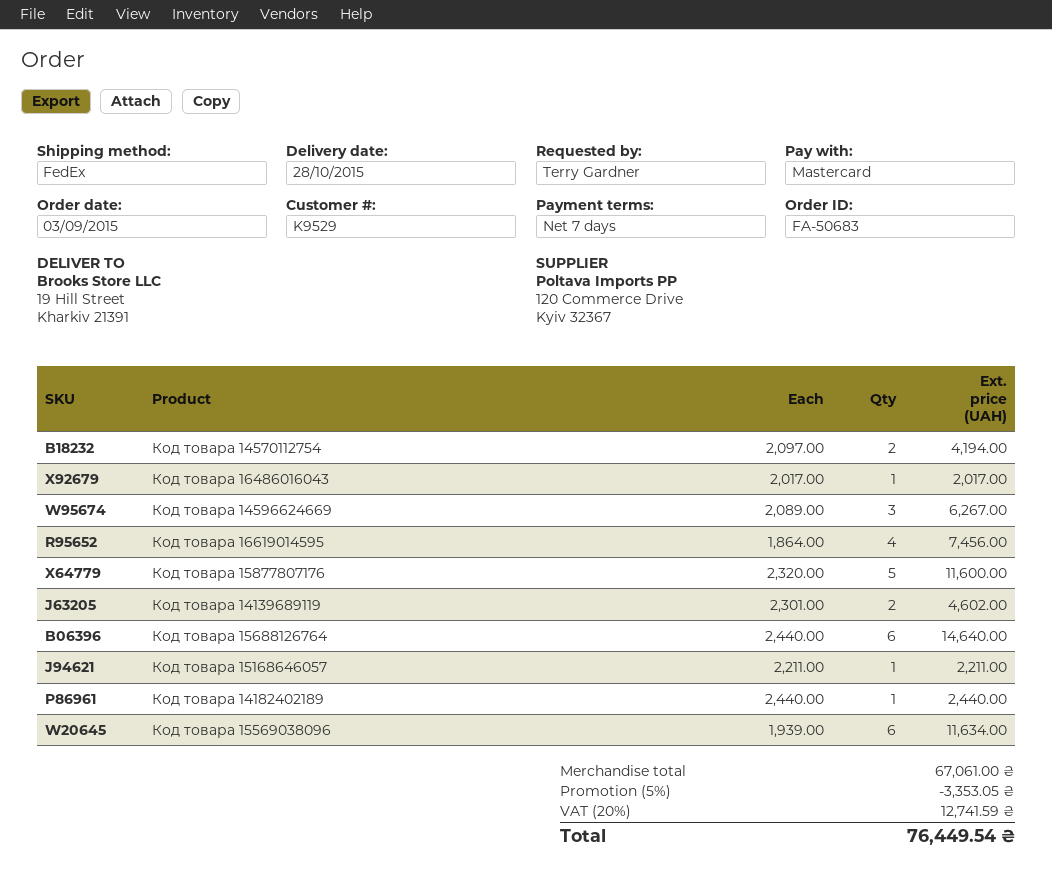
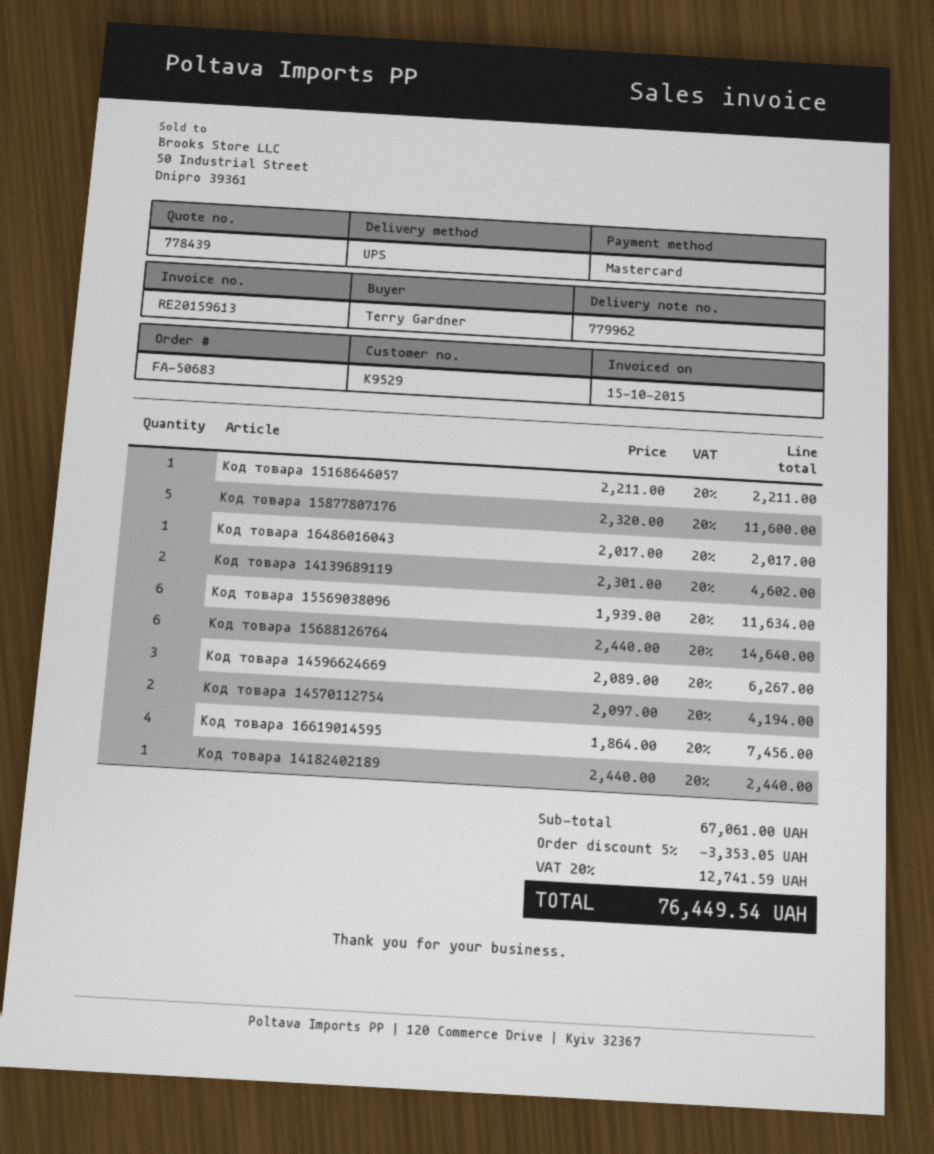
shipping method: FedEx -> UPS

